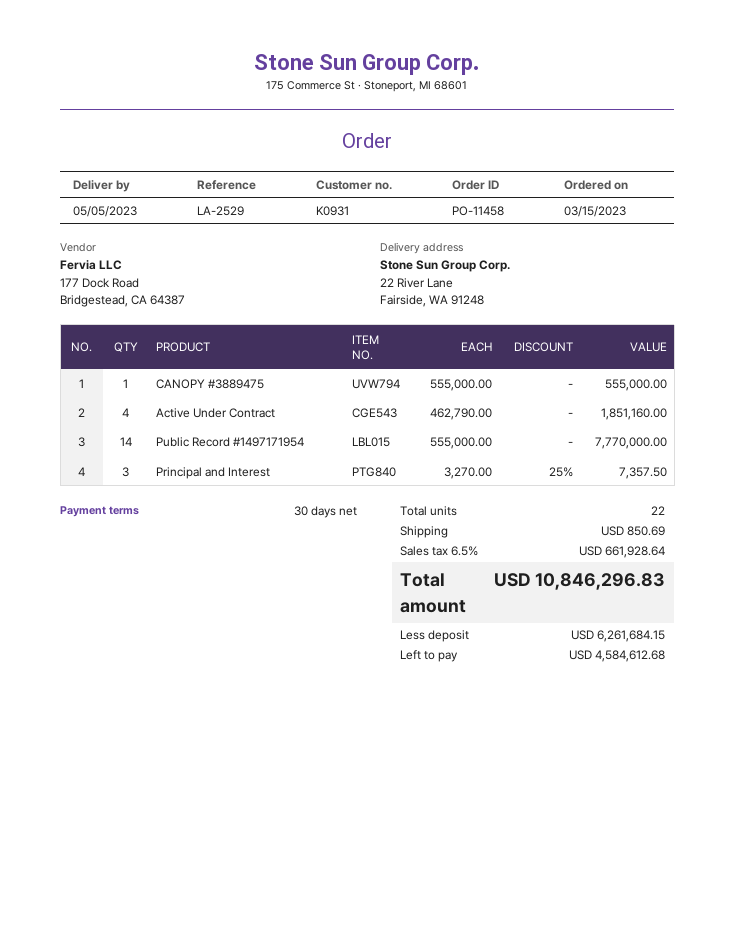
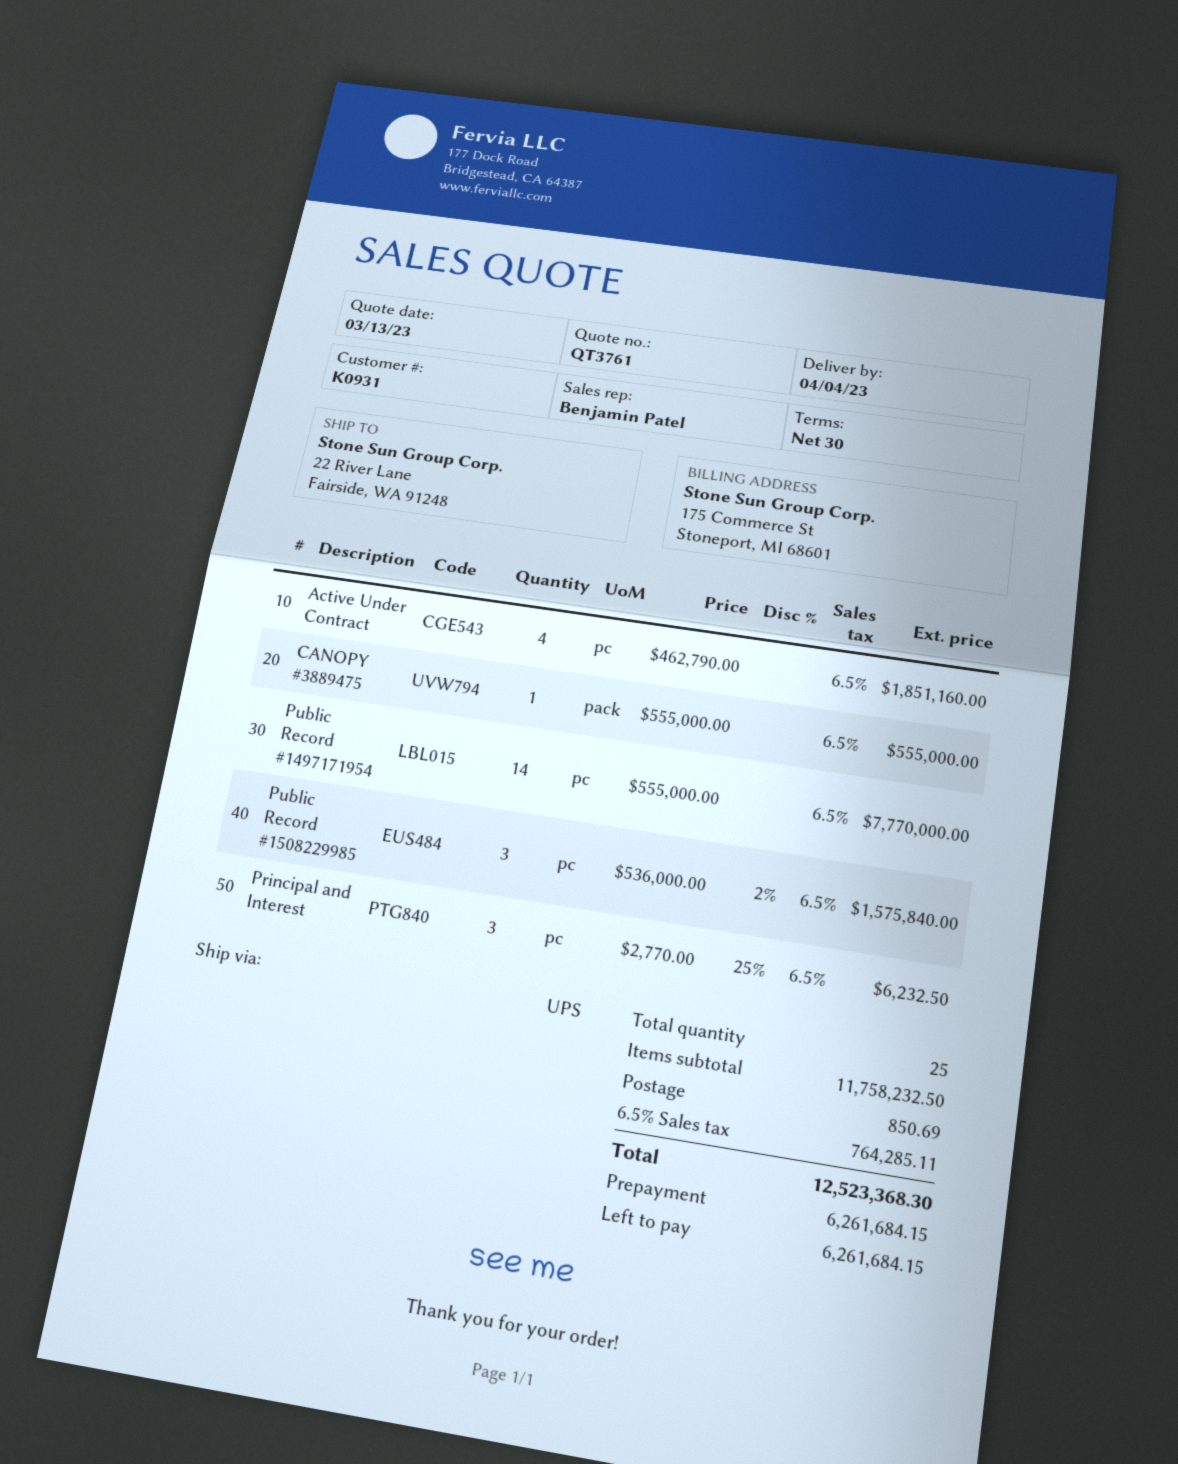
delivery date: 2023-05-05 -> 2023-04-04
Principal and Interest: 3 x 3270.00 - 25% = 7357.50 -> 3 x 2770.00 - 25% = 6232.50
Public Record #1508229985: none -> 3 x 536000.00 - 2% = 1575840.00
total quantity: 22 -> 25
tax: 6.5% = 661928.64 -> 6.5% = 764285.11
total: 10846296.83 -> 12523368.30
balance: 4584612.68 -> 6261684.15

